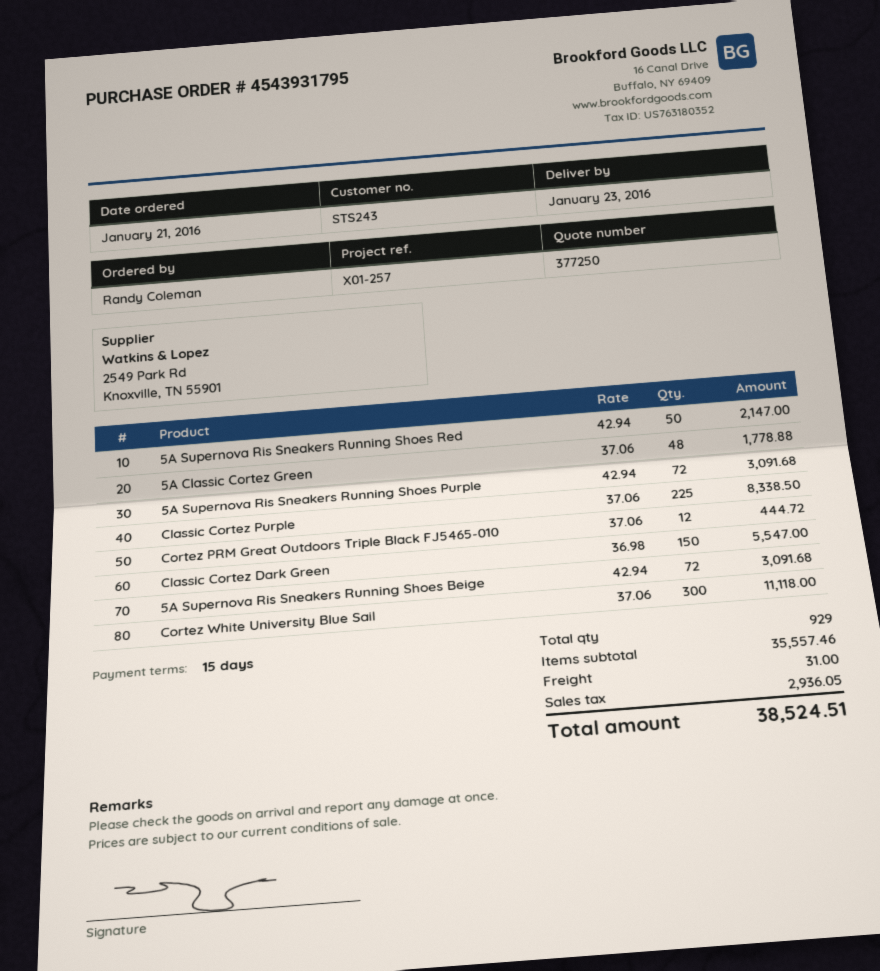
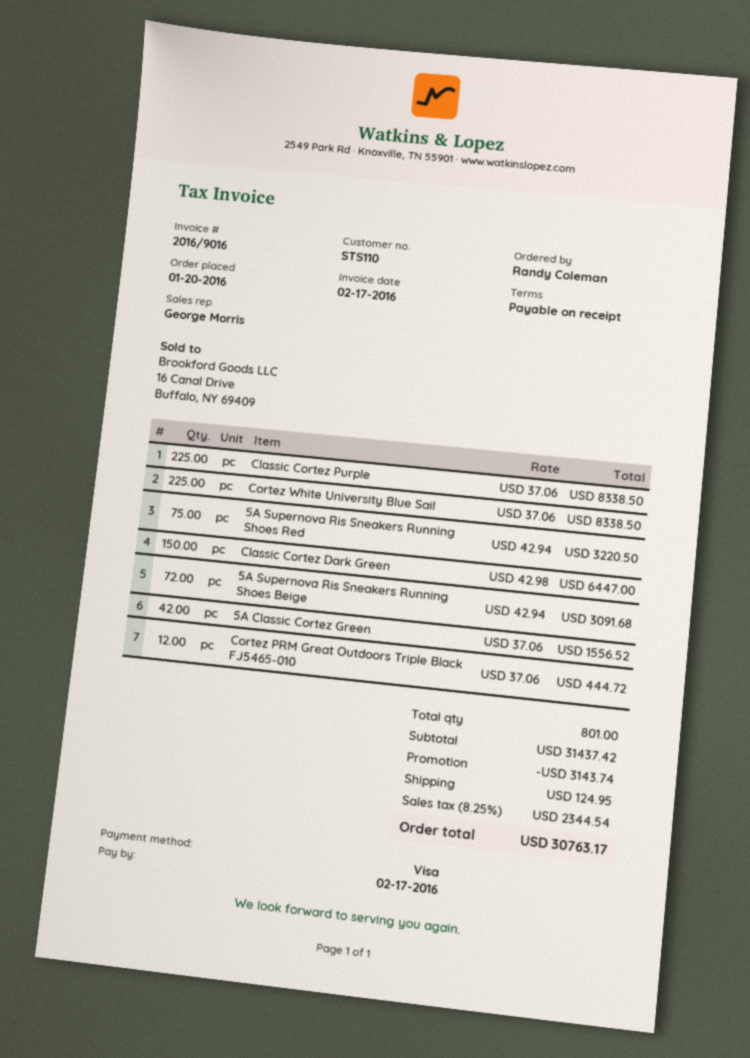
order date: 2016-01-21 -> 2016-01-20
payment terms: 15 days -> on receipt
customer number: STS243 -> STS110
5A Supernova Ris Sneakers Running Shoes Red: 50 x 42.94 = 2147.00 -> 75 x 42.94 = 3220.50
5A Classic Cortez Green: 48 x 37.06 = 1778.88 -> 42 x 37.06 = 1556.52
5A Supernova Ris Sneakers Running Shoes Purple: 72 x 42.94 = 3091.68 -> none
Classic Cortez Dark Green: 150 x 36.98 = 5547.00 -> 150 x 42.98 = 6447.00
Cortez White University Blue Sail: 300 x 37.06 = 11118.00 -> 225 x 37.06 = 8338.50
total quantity: 929 -> 801
subtotal: 35557.46 -> 31437.42
discount: none -> 3143.74
shipping: 31.00 -> 124.95
tax: 2936.05 -> 2344.54
total: 38524.51 -> 30763.17

